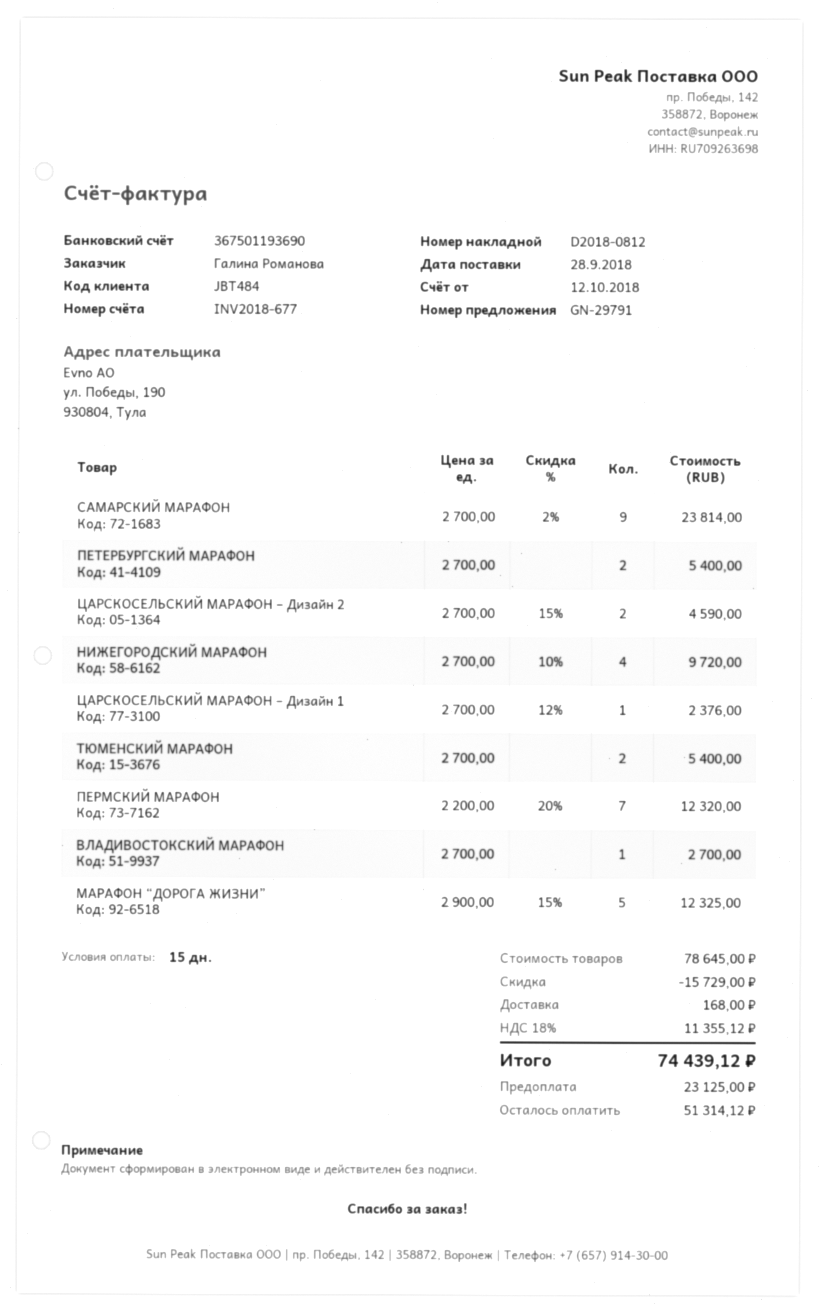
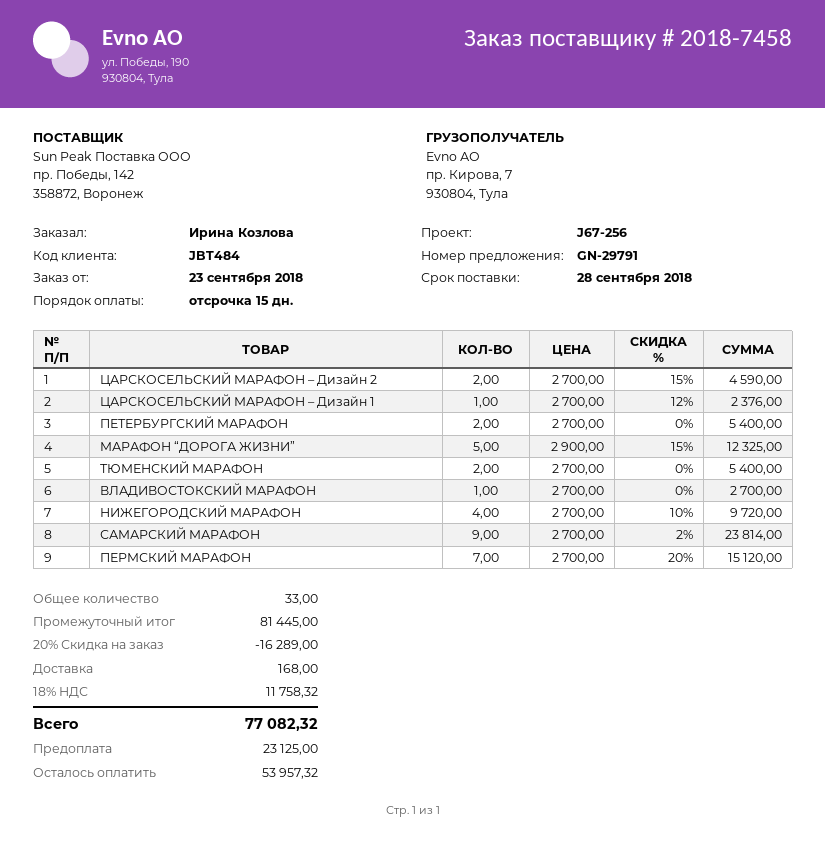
ordered by: Галина Романова -> Ирина Козлова
ПЕРМСКИЙ МАРАФОН: 7 x 2200.00 - 20% = 12320.00 -> 7 x 2700.00 - 20% = 15120.00
subtotal: 78645.00 -> 81445.00
discount: 15729.00 -> 16289.00
tax: 18% = 11355.12 -> 18% = 11758.32
total: 74439.12 -> 77082.32
balance: 51314.12 -> 53957.32

